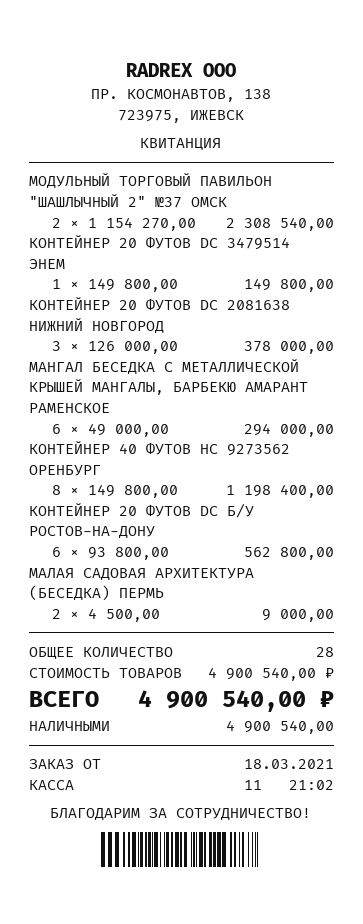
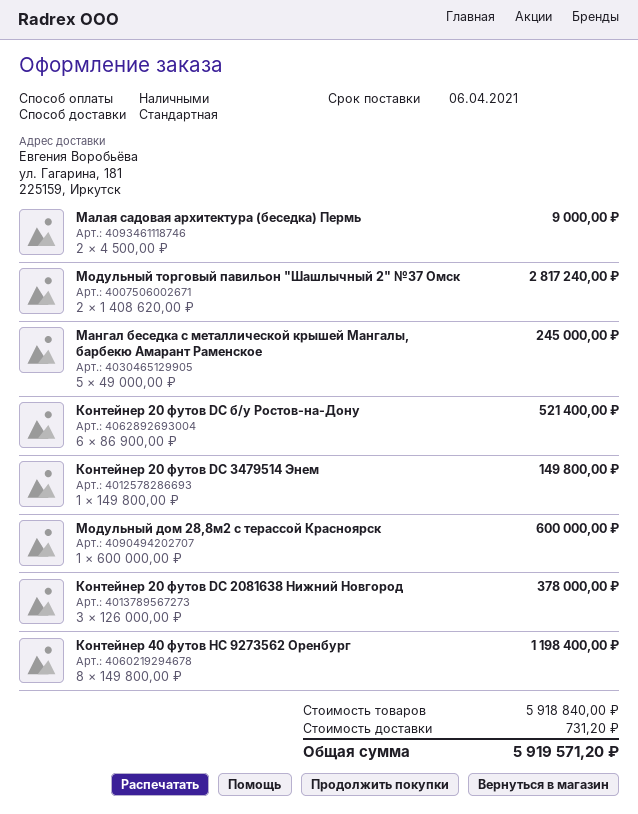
МОДУЛЬНЫЙ ТОРГОВЫЙ ПАВИЛЬОН "ШАШЛЫЧНЫЙ 2" №37 ОМСК: 2 x 1154270.00 = 2308540.00 -> 2 x 1408620.00 = 2817240.00
МАНГАЛ БЕСЕДКА С МЕТАЛЛИЧЕСКОЙ КРЫШЕЙ МАНГАЛЫ, БАРБЕКЮ АМАРАНТ РАМЕНСКОЕ: 6 x 49000.00 = 294000.00 -> 5 x 49000.00 = 245000.00
КОНТЕЙНЕР 20 ФУТОВ DC Б/У РОСТОВ-НА-ДОНУ: 6 x 93800.00 = 562800.00 -> 6 x 86900.00 = 521400.00
Модульный дом 28,8м2 с терассой Красноярск: none -> 1 x 600000.00 = 600000.00
subtotal: 4900540.00 -> 5918840.00
shipping: none -> 731.20
total: 4900540.00 -> 5919571.20

